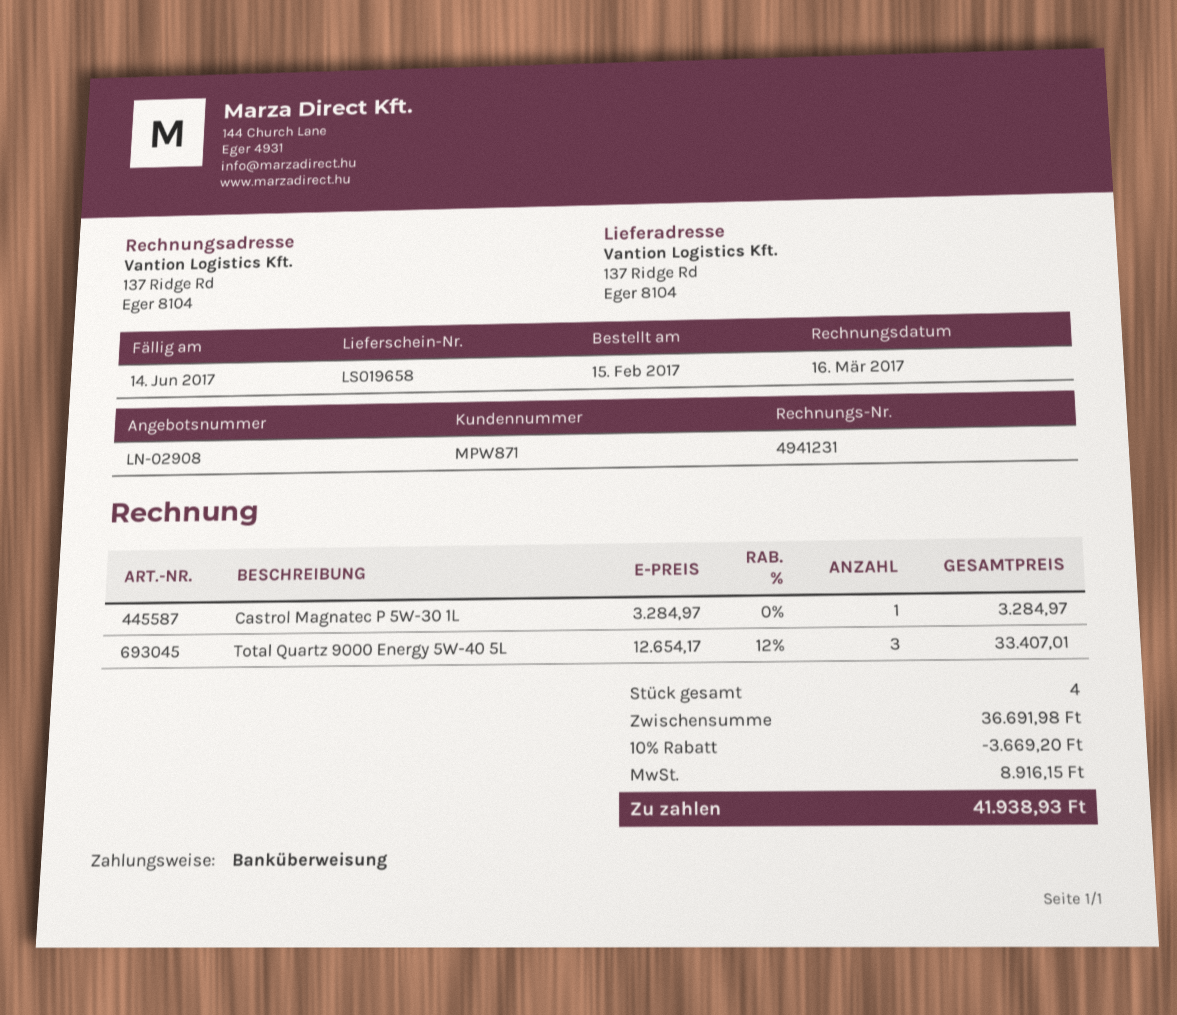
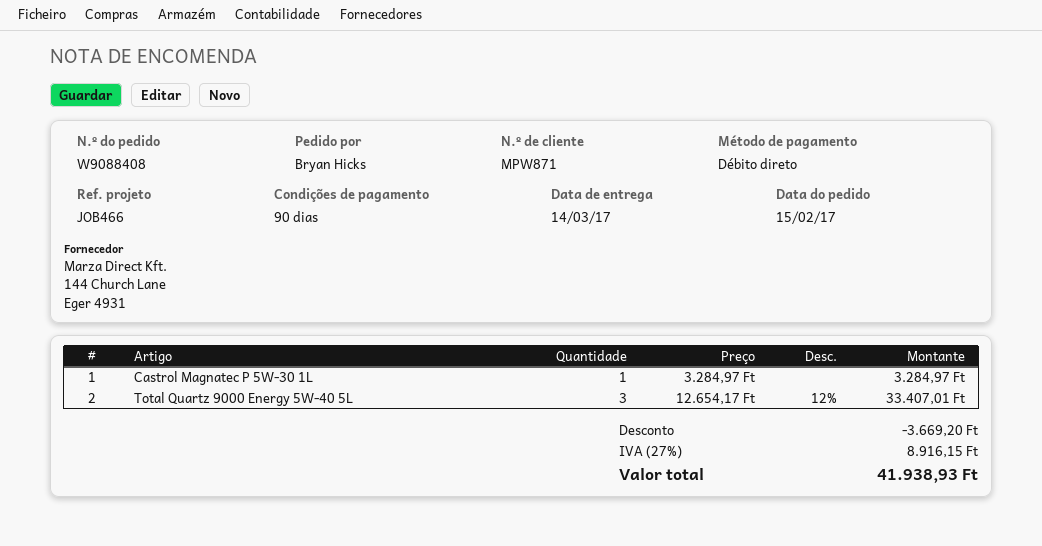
payment method: bank transfer -> direct debit

